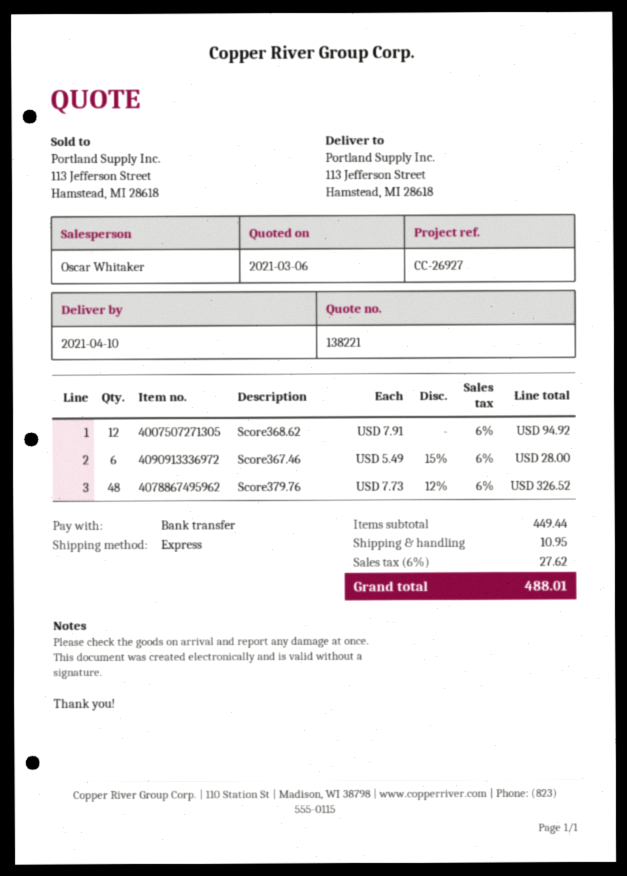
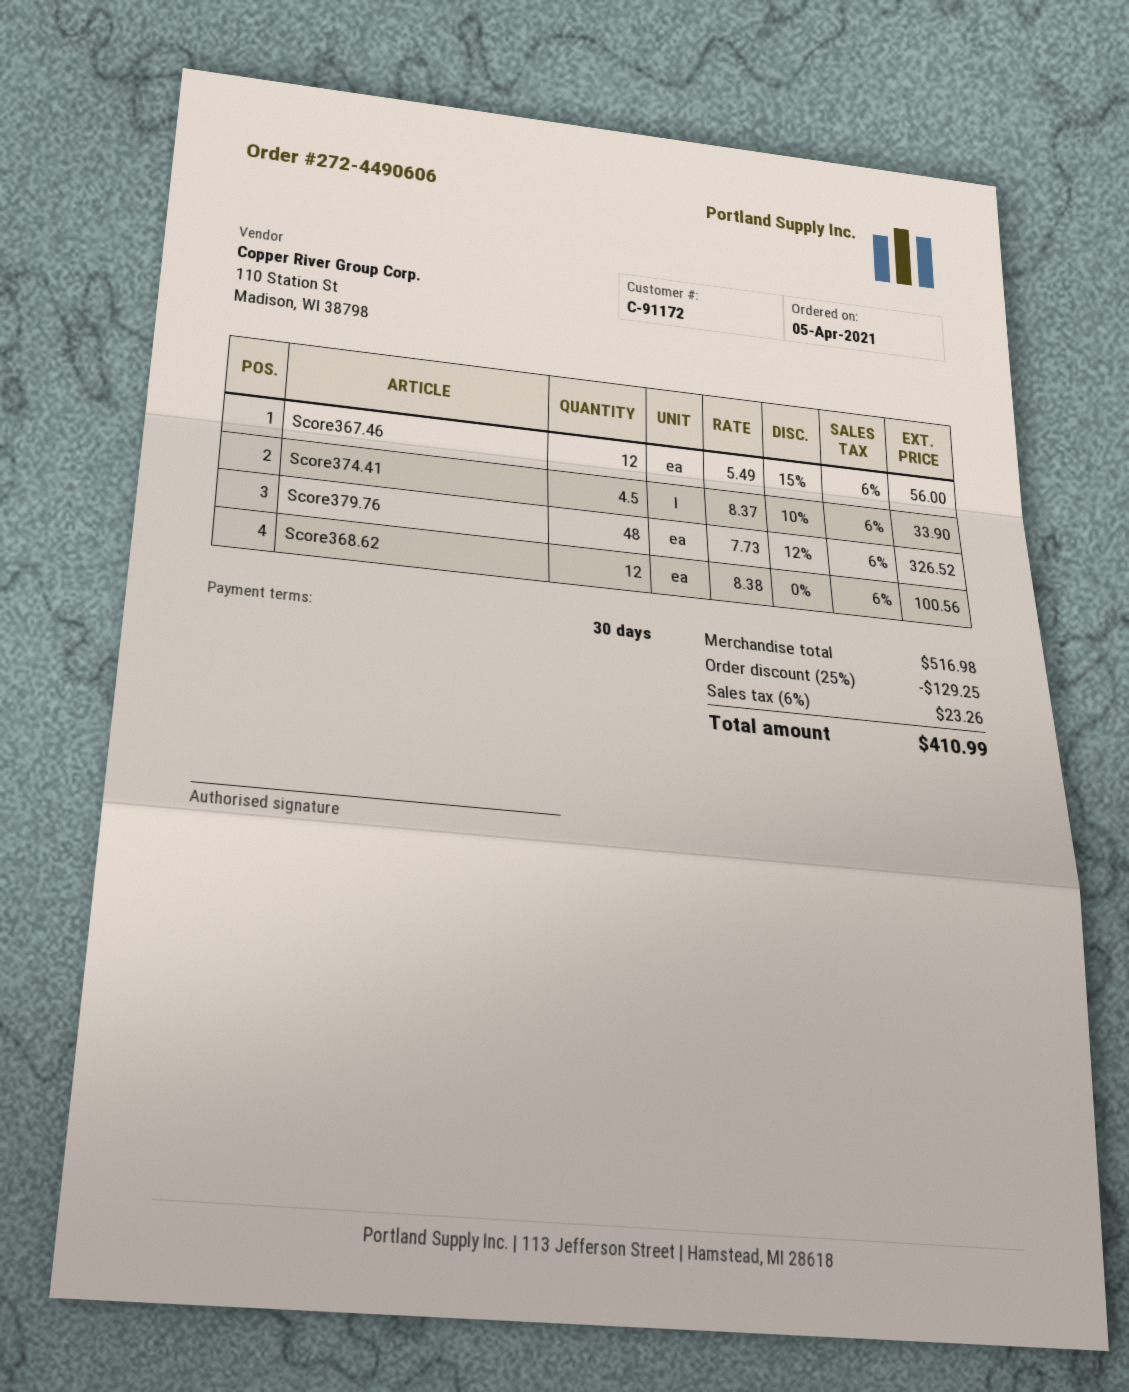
Score368.62: 12 x 7.91 = 94.92 -> 12 x 8.38 = 100.56
Score367.46: 6 x 5.49 - 15% = 28.00 -> 12 x 5.49 - 15% = 56.00
Score374.41: none -> 4.5 x 8.37 - 10% = 33.90
subtotal: 449.44 -> 516.98
discount: none -> 25% = 129.25
shipping: 10.95 -> none
tax: 6% = 27.62 -> 6% = 23.26
total: 488.01 -> 410.99

